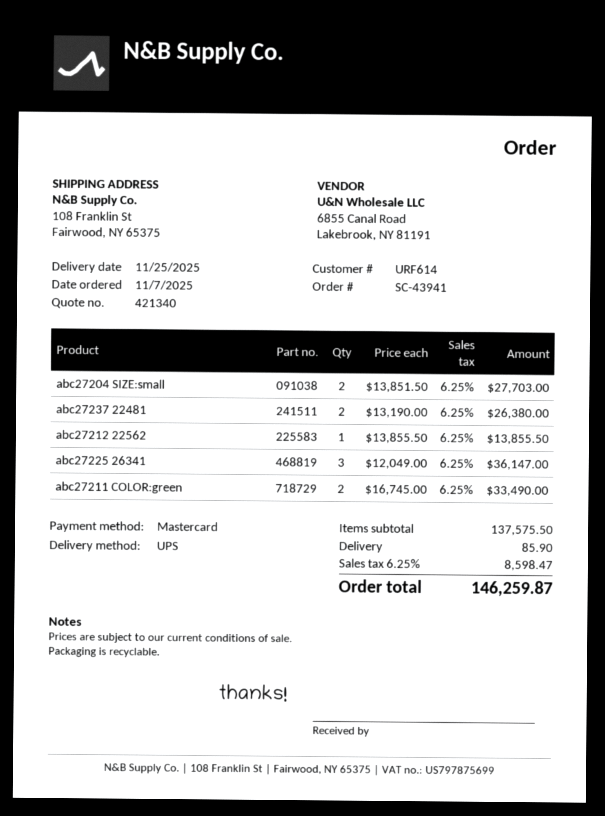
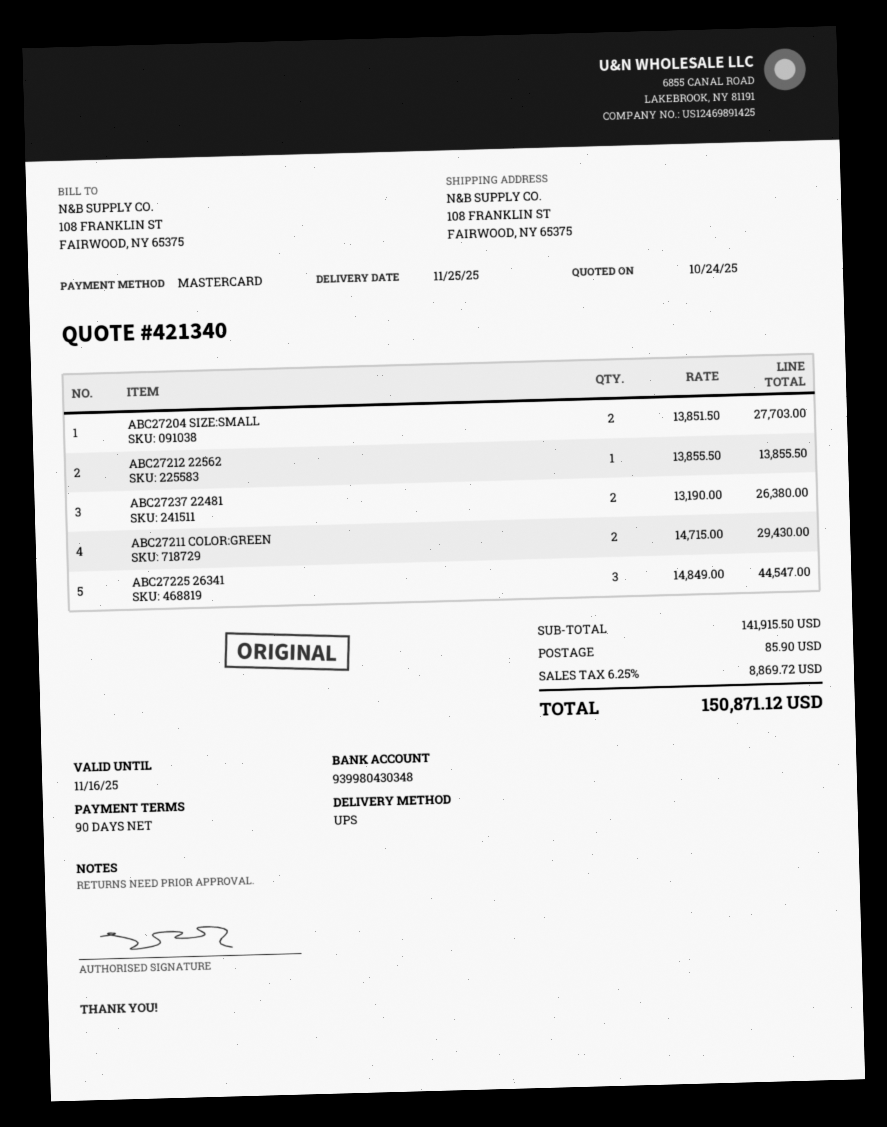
abc27225 26341: 3 x 12049.00 = 36147.00 -> 3 x 14849.00 = 44547.00
abc27211 COLOR:green: 2 x 16745.00 = 33490.00 -> 2 x 14715.00 = 29430.00
subtotal: 137575.50 -> 141915.50
tax: 6.25% = 8598.47 -> 6.25% = 8869.72
total: 146259.87 -> 150871.12

